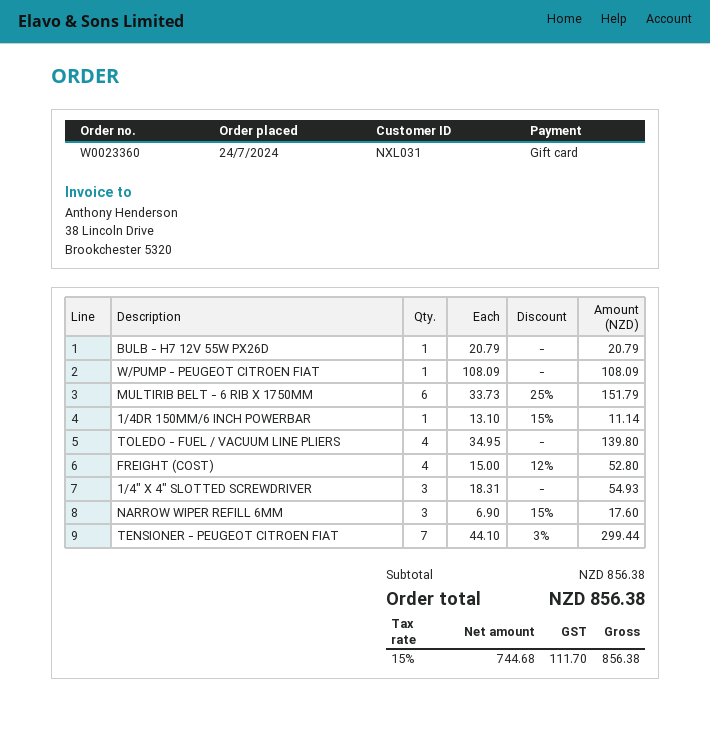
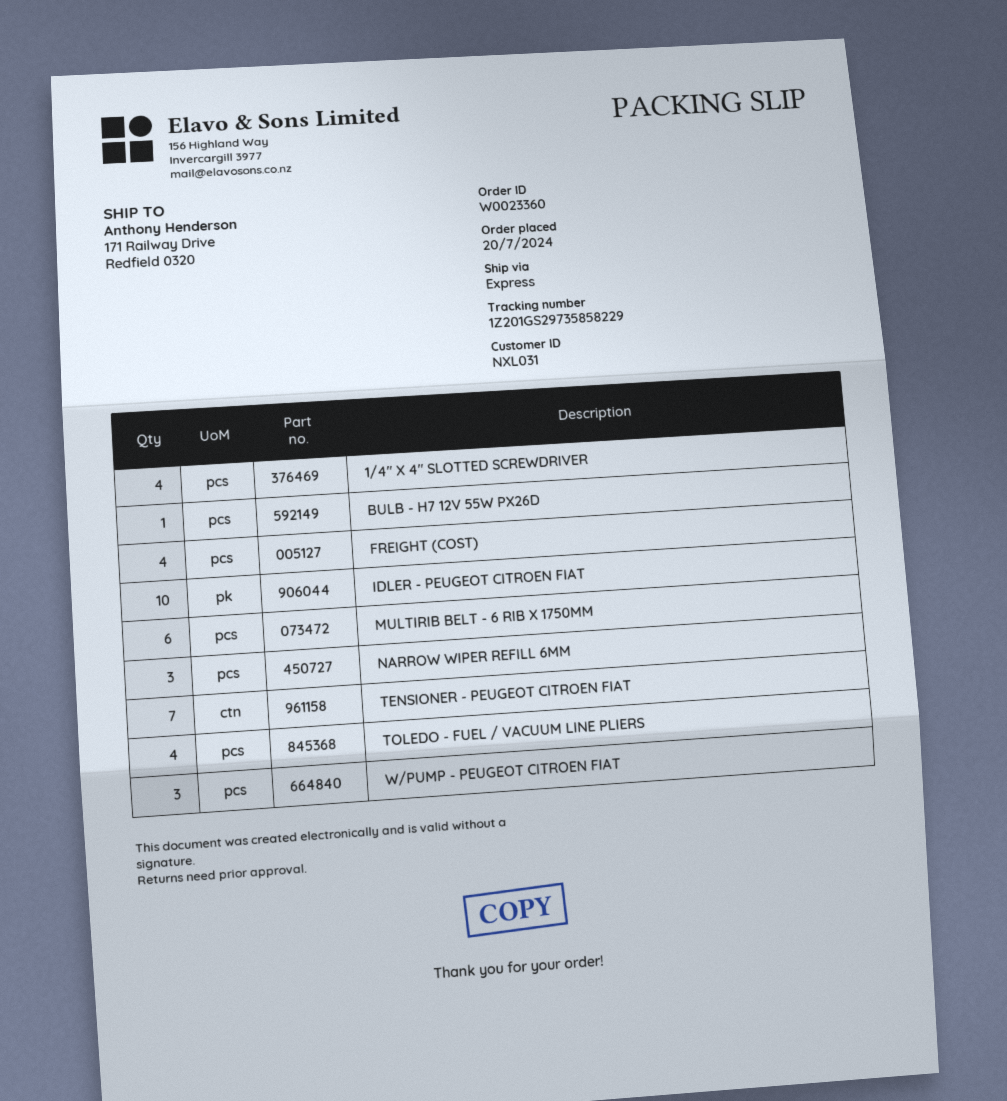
order date: 2024-07-24 -> 2024-07-20
W/PUMP - PEUGEOT CITROEN FIAT: 1 -> 3
1/4DR 150MM/6 INCH POWERBAR: 1 -> none
1/4" X 4" SLOTTED SCREWDRIVER: 3 -> 4
IDLER - PEUGEOT CITROEN FIAT: none -> 10

